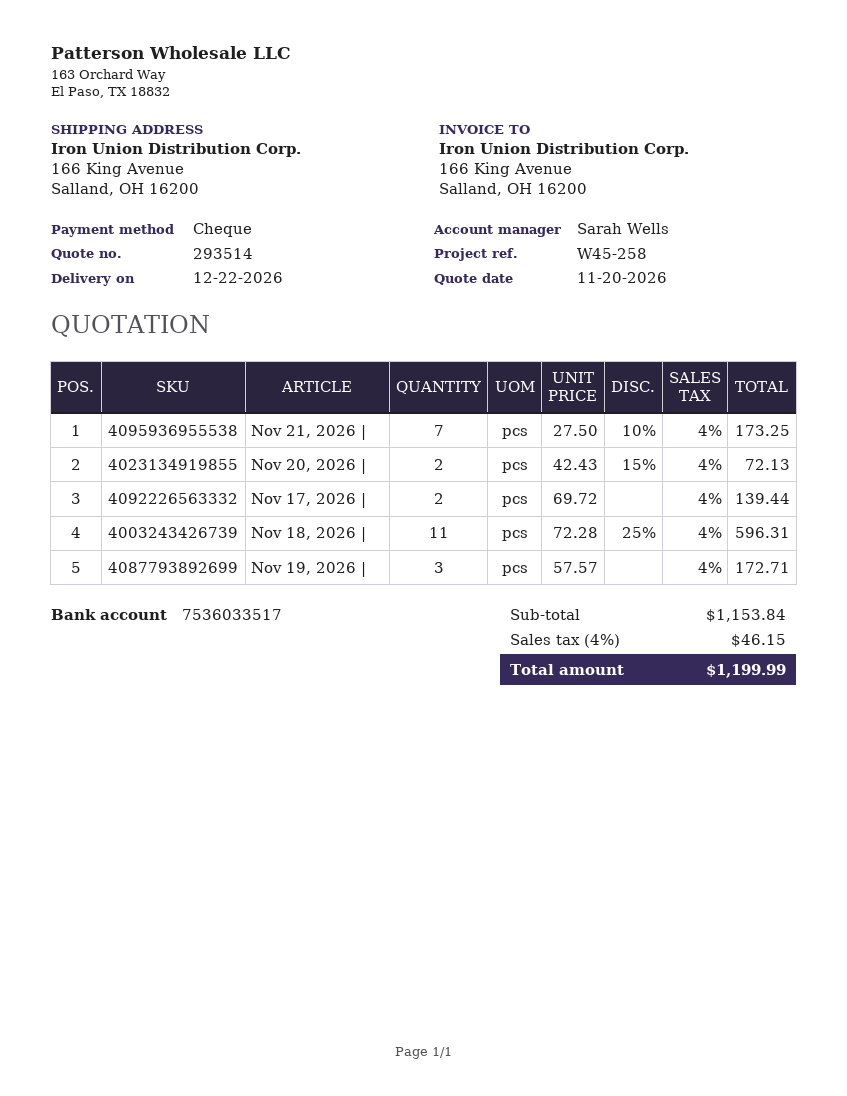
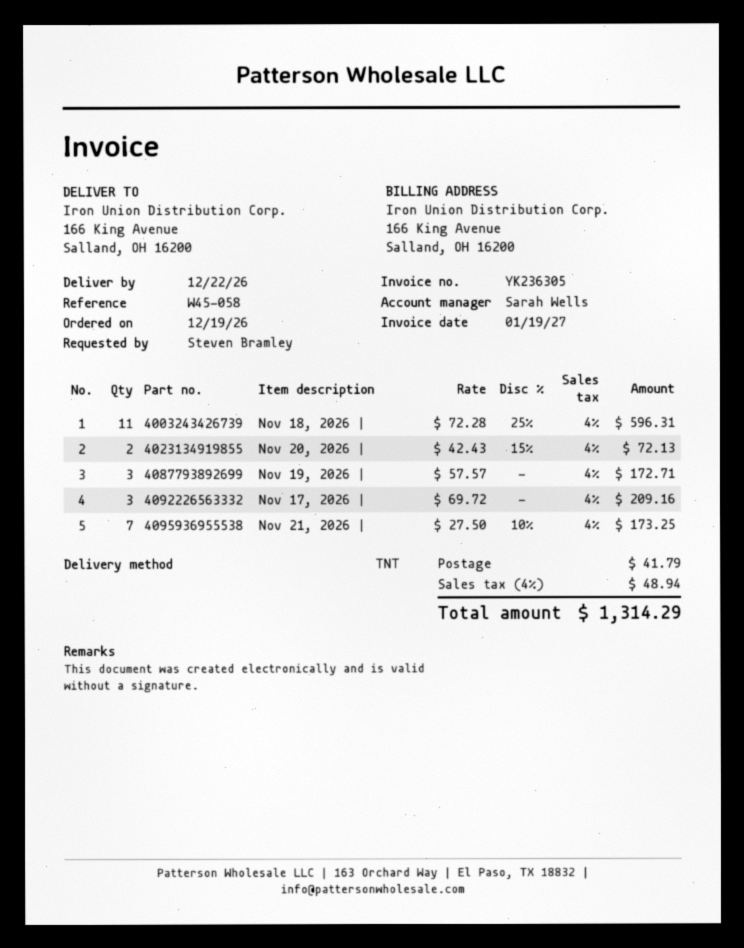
reference: W45-258 -> W45-058
Nov 17, 2026 |: 2 x 69.72 = 139.44 -> 3 x 69.72 = 209.16
shipping: none -> 41.79
tax: 4% = 46.15 -> 4% = 48.94
total: 1199.99 -> 1314.29

